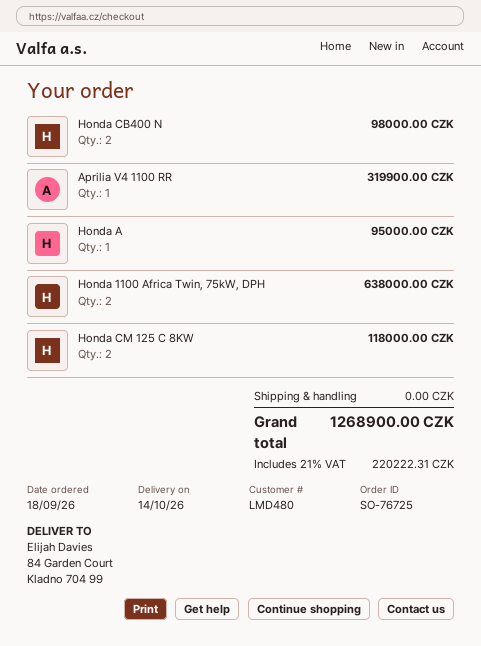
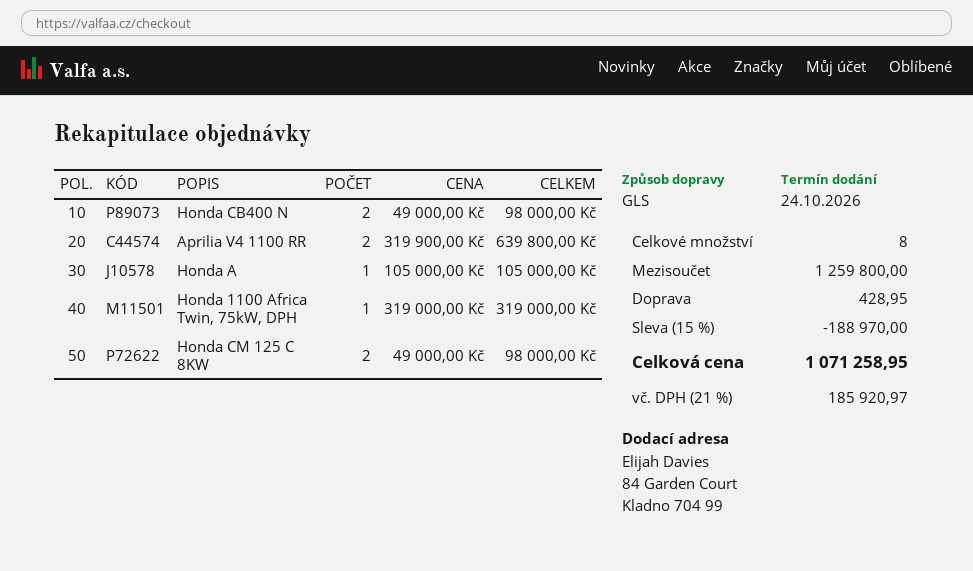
delivery date: 2026-10-14 -> 2026-10-24
Aprilia V4 1100 RR: 1 for 319900.00 -> 2 for 639800.00
Honda A: 1 for 95000.00 -> 1 for 105000.00
Honda 1100 Africa Twin, 75kW, DPH: 2 for 638000.00 -> 1 for 319000.00
Honda CM 125 C 8KW: 2 for 118000.00 -> 2 for 98000.00
discount: none -> 15% = 188970.00
shipping: 0.00 -> 428.95
tax: 21% = 220222.31 -> 21% = 185920.97
total: 1268900.00 -> 1071258.95

